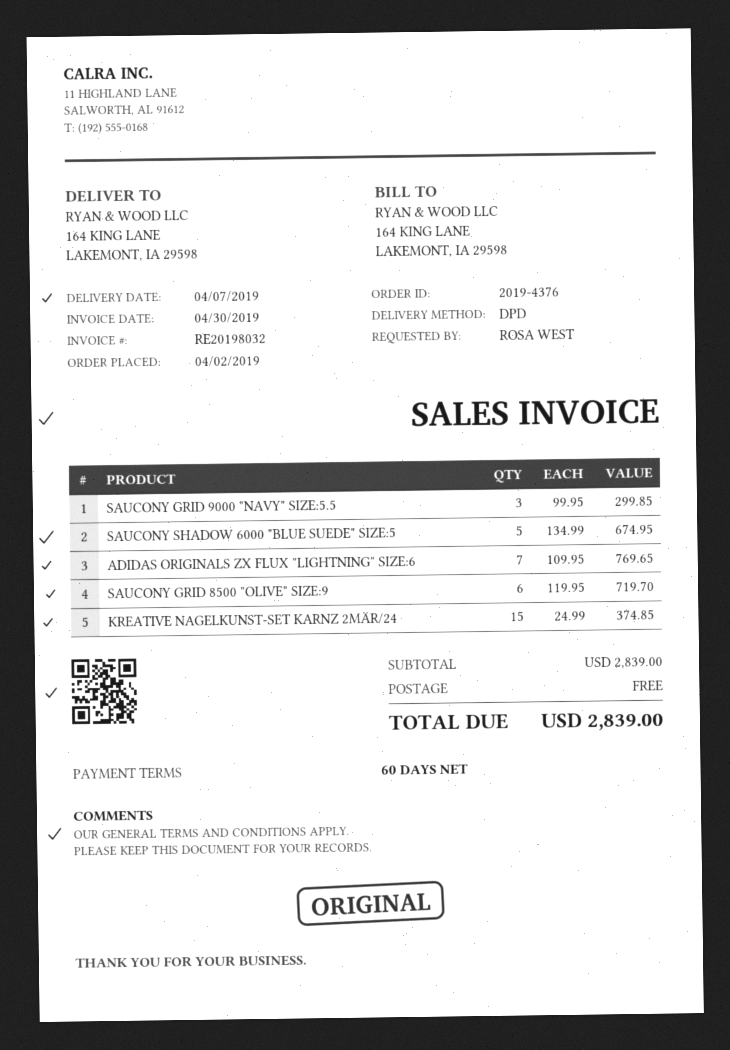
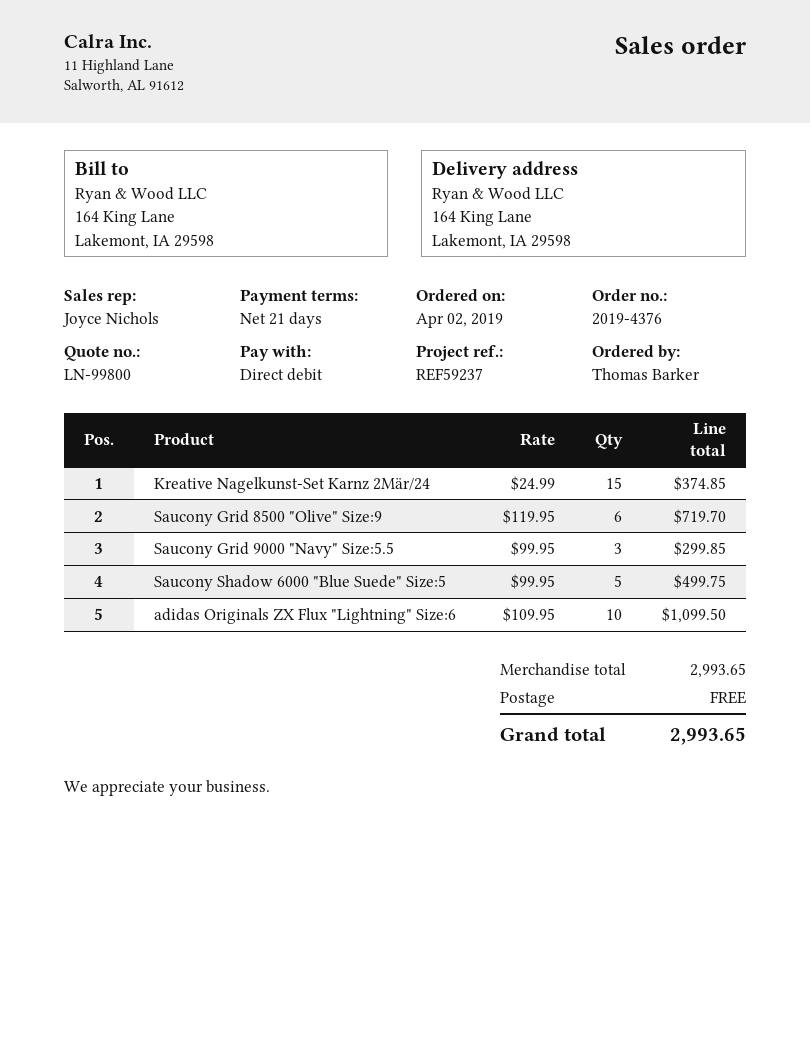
payment terms: 60 days -> 21 days
ordered by: ROSA WEST -> Thomas Barker
SAUCONY SHADOW 6000 "BLUE SUEDE" SIZE:5: 5 x 134.99 = 674.95 -> 5 x 99.95 = 499.75
ADIDAS ORIGINALS ZX FLUX "LIGHTNING" SIZE:6: 7 x 109.95 = 769.65 -> 10 x 109.95 = 1099.50
subtotal: 2839.00 -> 2993.65
total: 2839.00 -> 2993.65

